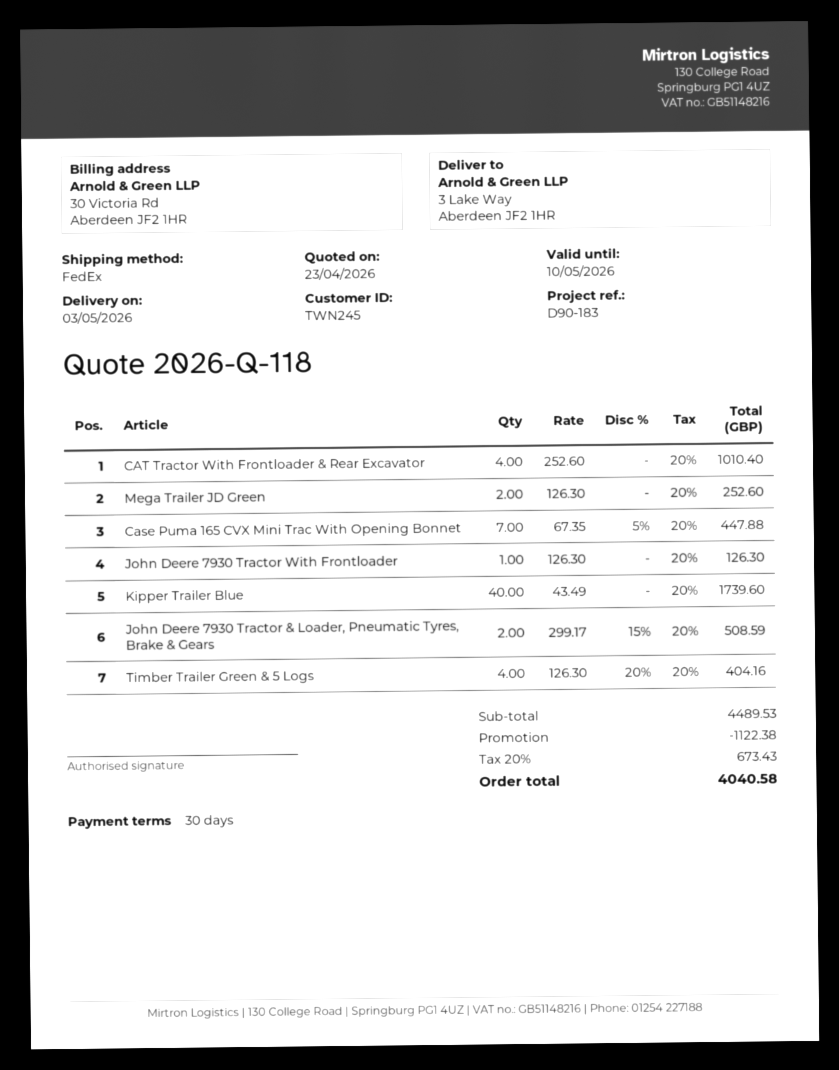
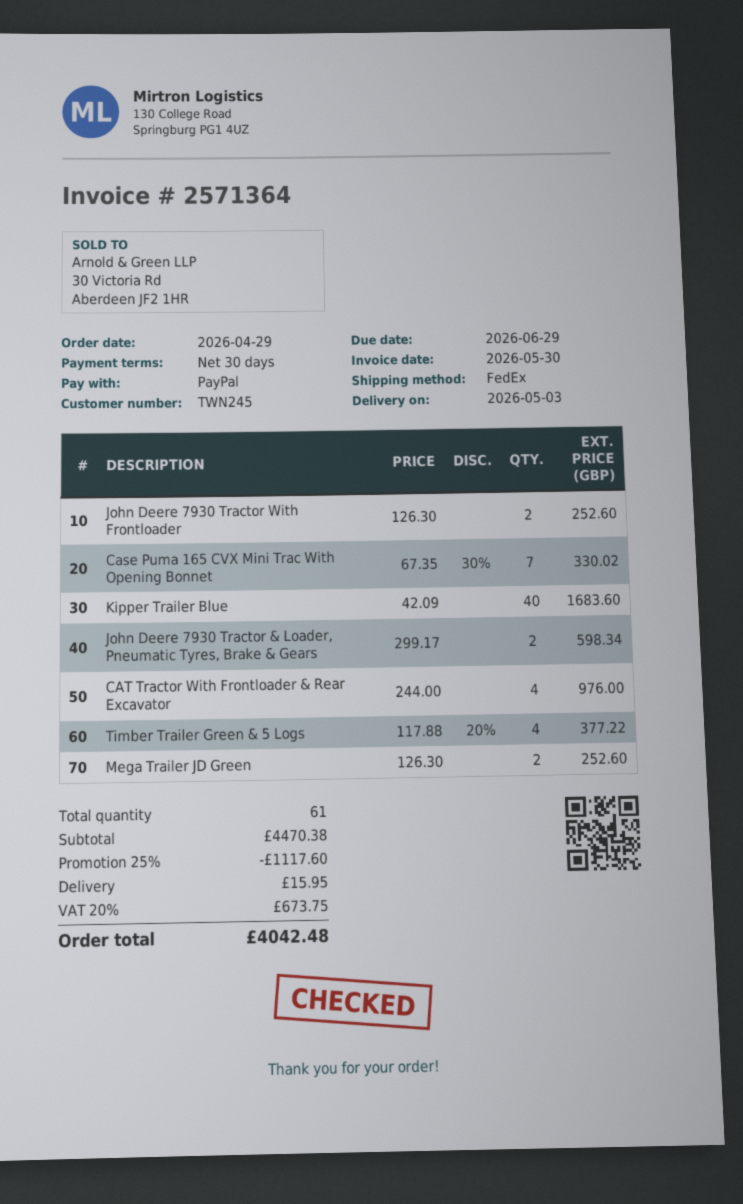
CAT Tractor With Frontloader & Rear Excavator: 4 x 252.60 = 1010.40 -> 4 x 244.00 = 976.00
Case Puma 165 CVX Mini Trac With Opening Bonnet: 7 x 67.35 - 5% = 447.88 -> 7 x 67.35 - 30% = 330.02
John Deere 7930 Tractor With Frontloader: 1 x 126.30 = 126.30 -> 2 x 126.30 = 252.60
Kipper Trailer Blue: 40 x 43.49 = 1739.60 -> 40 x 42.09 = 1683.60
John Deere 7930 Tractor & Loader, Pneumatic Tyres, Brake & Gears: 2 x 299.17 - 15% = 508.59 -> 2 x 299.17 = 598.34
Timber Trailer Green & 5 Logs: 4 x 126.30 - 20% = 404.16 -> 4 x 117.88 - 20% = 377.22
subtotal: 4489.53 -> 4470.38
discount: 1122.38 -> 1117.60
shipping: none -> 15.95
tax: 20% = 673.43 -> 20% = 673.75
total: 4040.58 -> 4042.48

